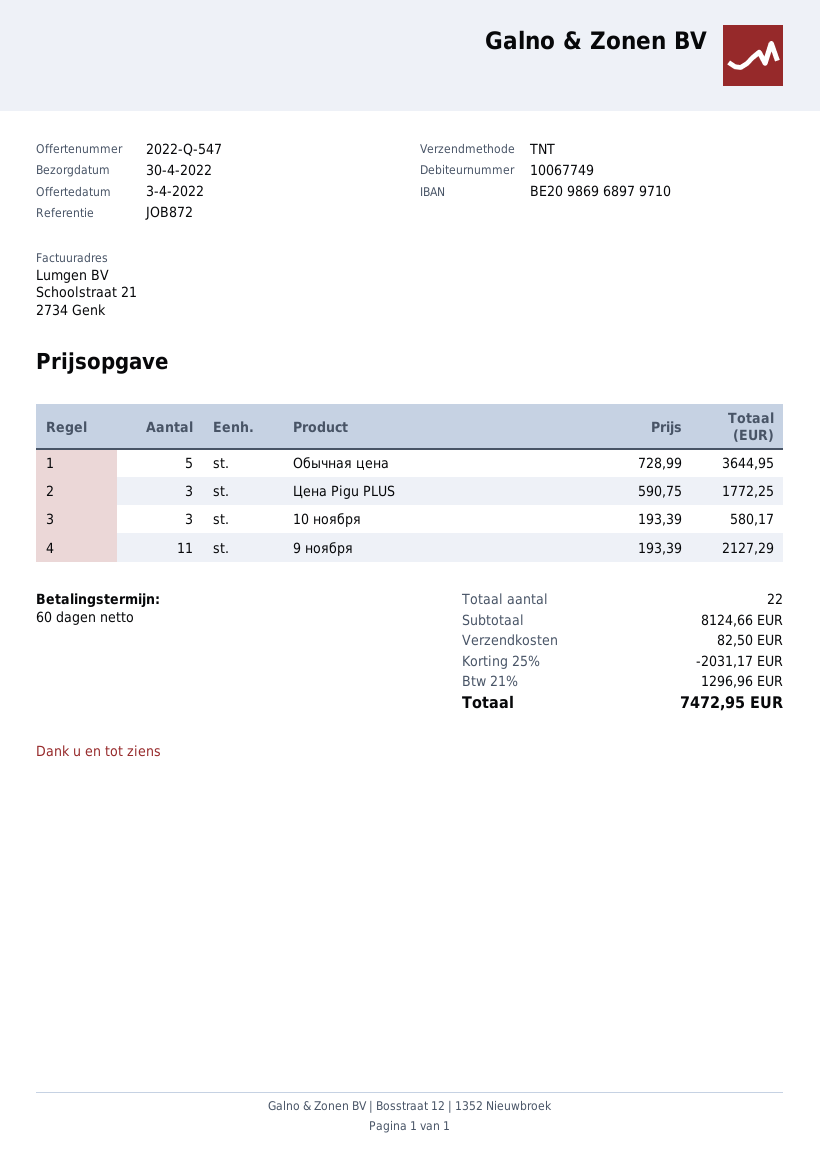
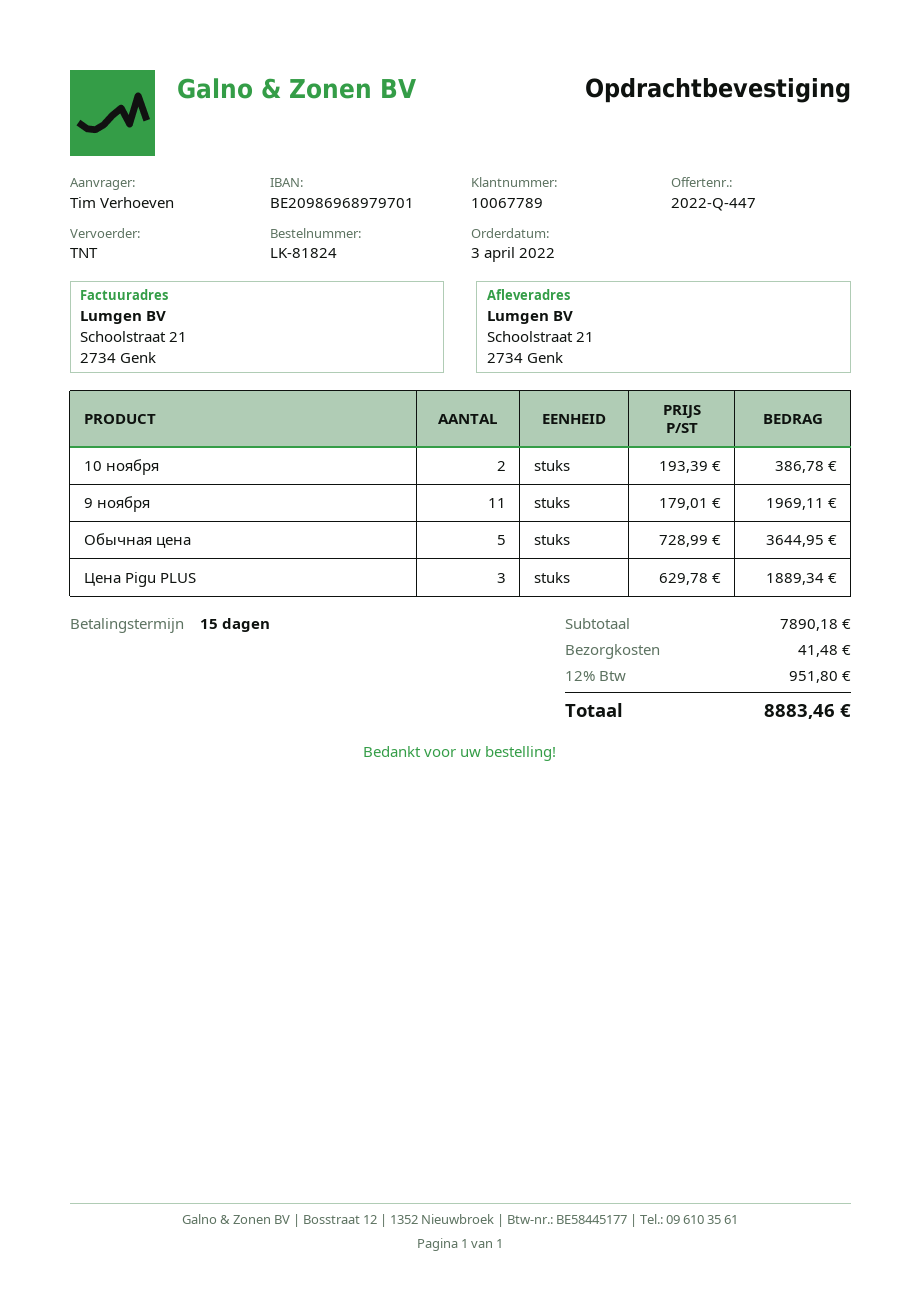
quote number: 2022-Q-547 -> 2022-Q-447
payment terms: 60 days -> 15 days
customer number: 10067749 -> 10067789
bank account: BE20986968979710 -> BE20986968979701
Цена Pigu PLUS: 3 x 590.75 = 1772.25 -> 3 x 629.78 = 1889.34
10 ноября: 3 x 193.39 = 580.17 -> 2 x 193.39 = 386.78
9 ноября: 11 x 193.39 = 2127.29 -> 11 x 179.01 = 1969.11
subtotal: 8124.66 -> 7890.18
discount: 25% = 2031.17 -> none
shipping: 82.50 -> 41.48
tax: 21% = 1296.96 -> 12% = 951.80
total: 7472.95 -> 8883.46

